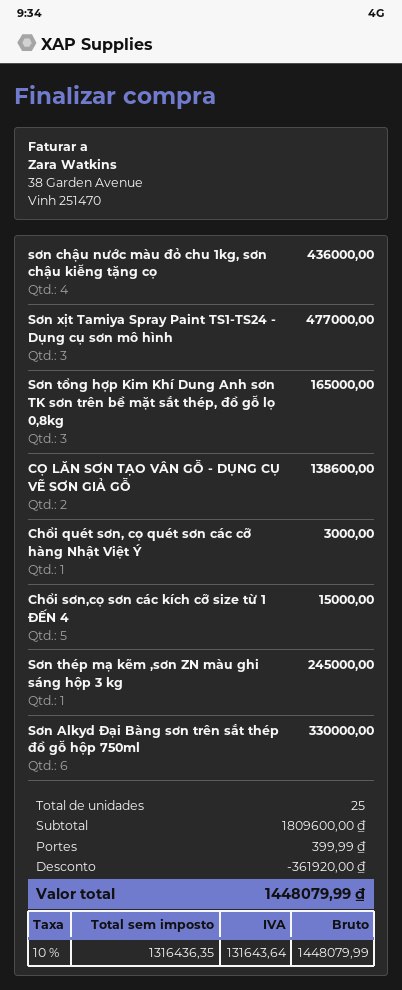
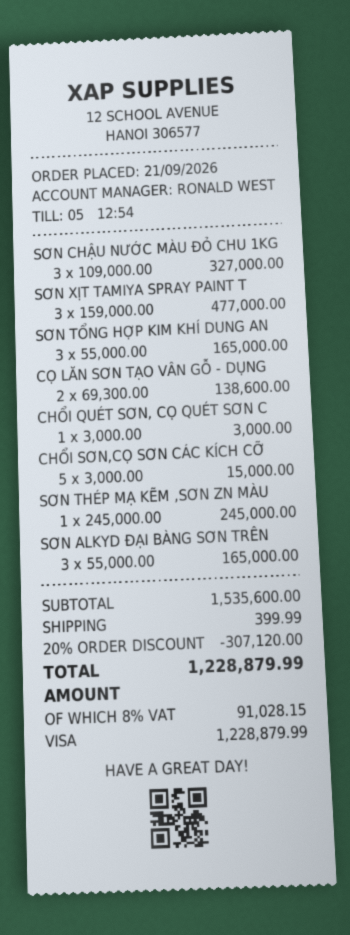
sơn chậu nước màu đỏ chu 1kg, sơn chậu kiễng tặng cọ: 4 for 436000.00 -> 3 for 327000.00
Sơn Alkyd Đại Bàng sơn trên sắt thép đồ gỗ hộp 750ml: 6 for 330000.00 -> 3 for 165000.00
subtotal: 1809600.00 -> 1535600.00
discount: 361920.00 -> 307120.00
tax: 10% = 131643.64 -> 8% = 91028.15
total: 1448079.99 -> 1228879.99

